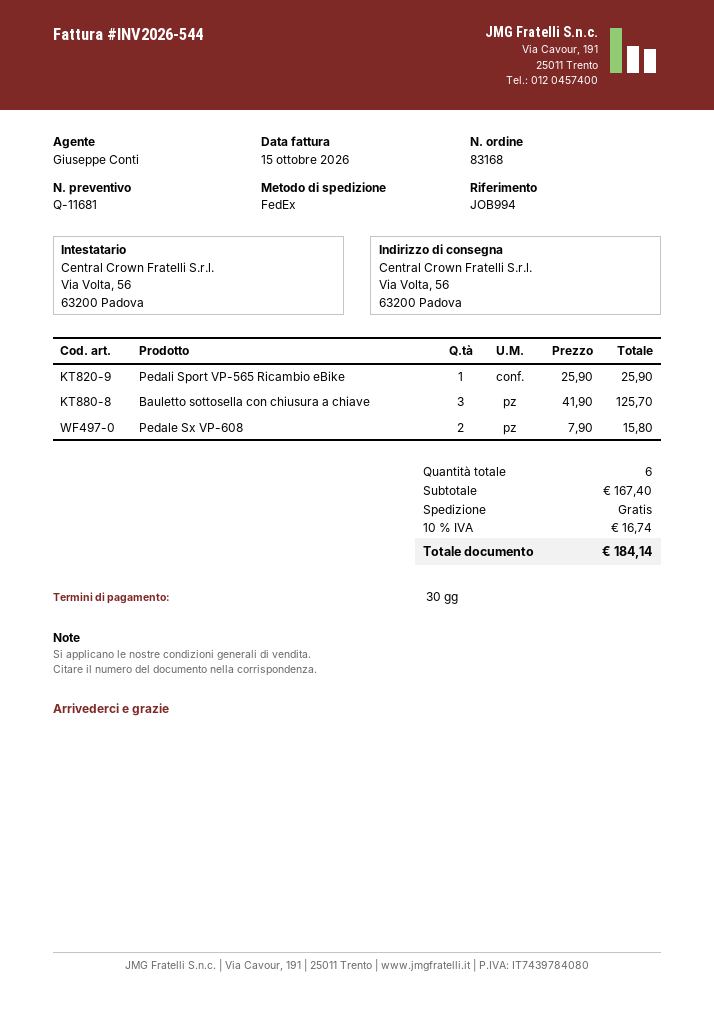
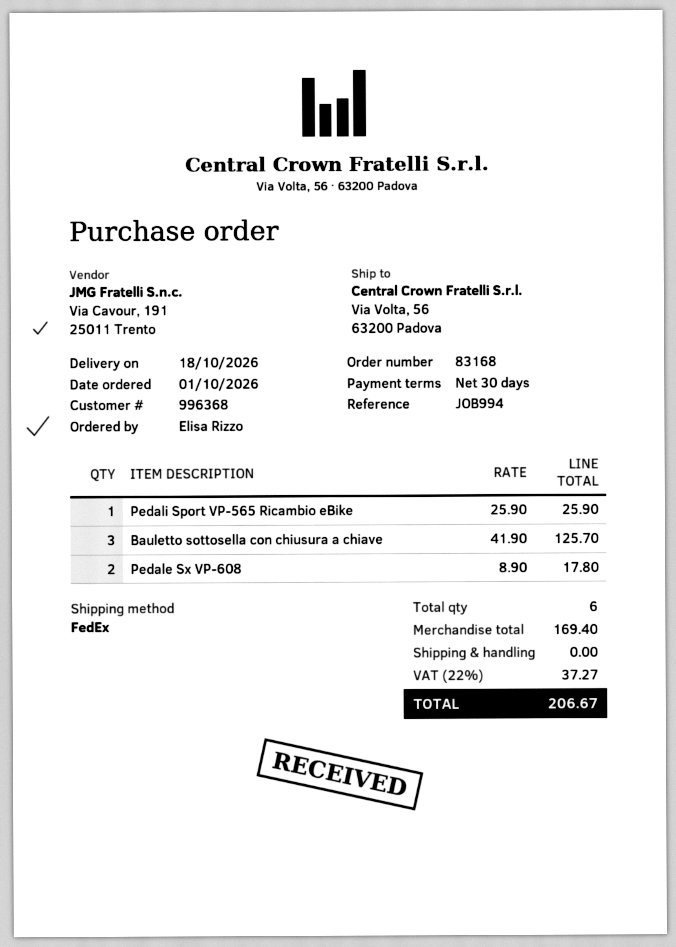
Pedale Sx VP-608: 2 x 7.90 = 15.80 -> 2 x 8.90 = 17.80
subtotal: 167.40 -> 169.40
tax: 10% = 16.74 -> 22% = 37.27
total: 184.14 -> 206.67

